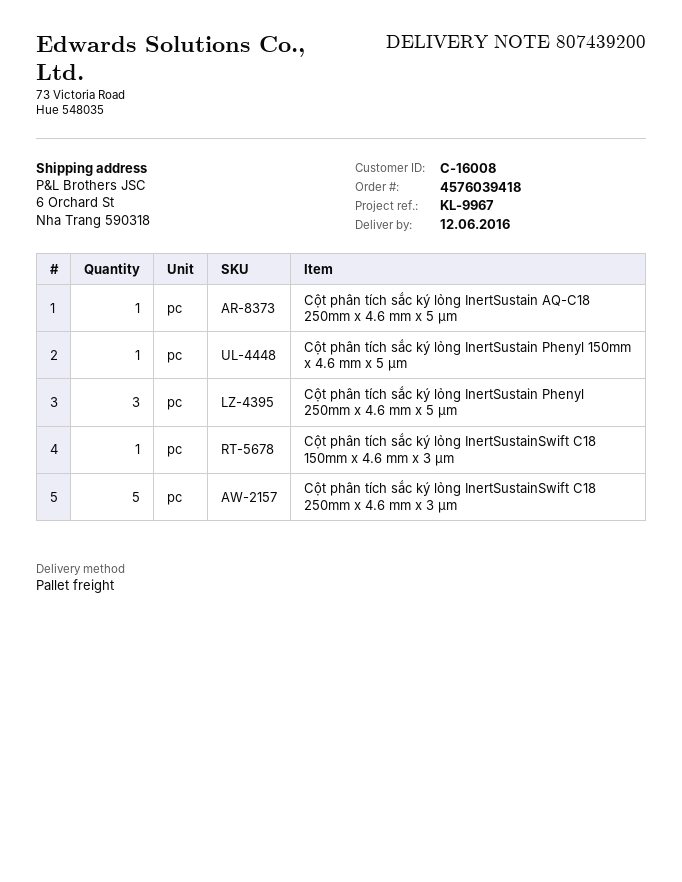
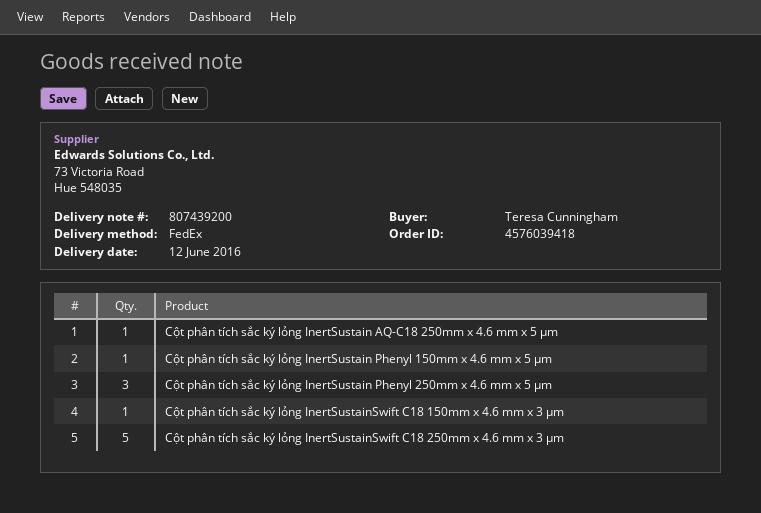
shipping method: pallet freight -> FedEx

